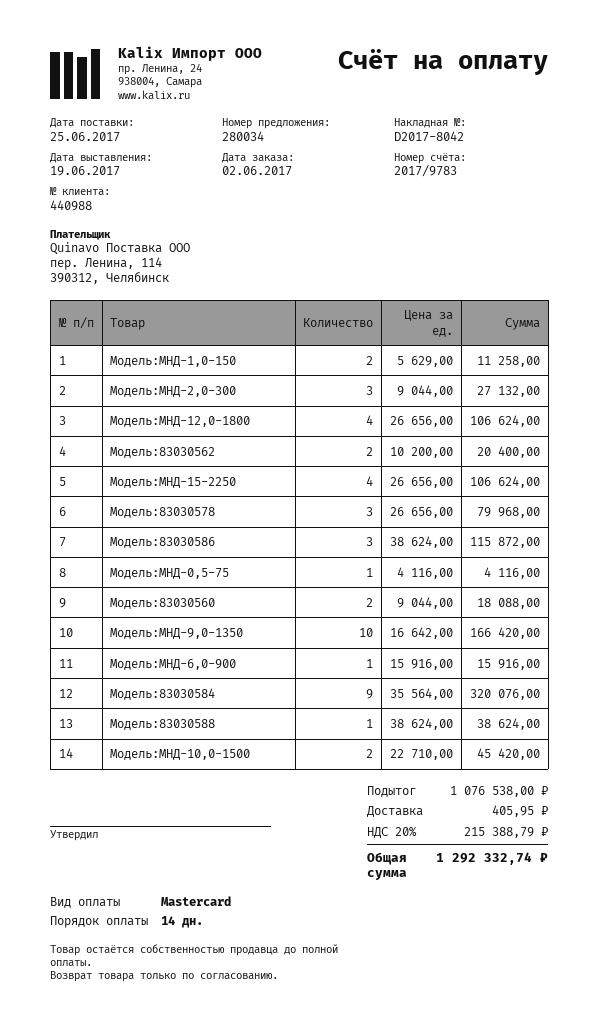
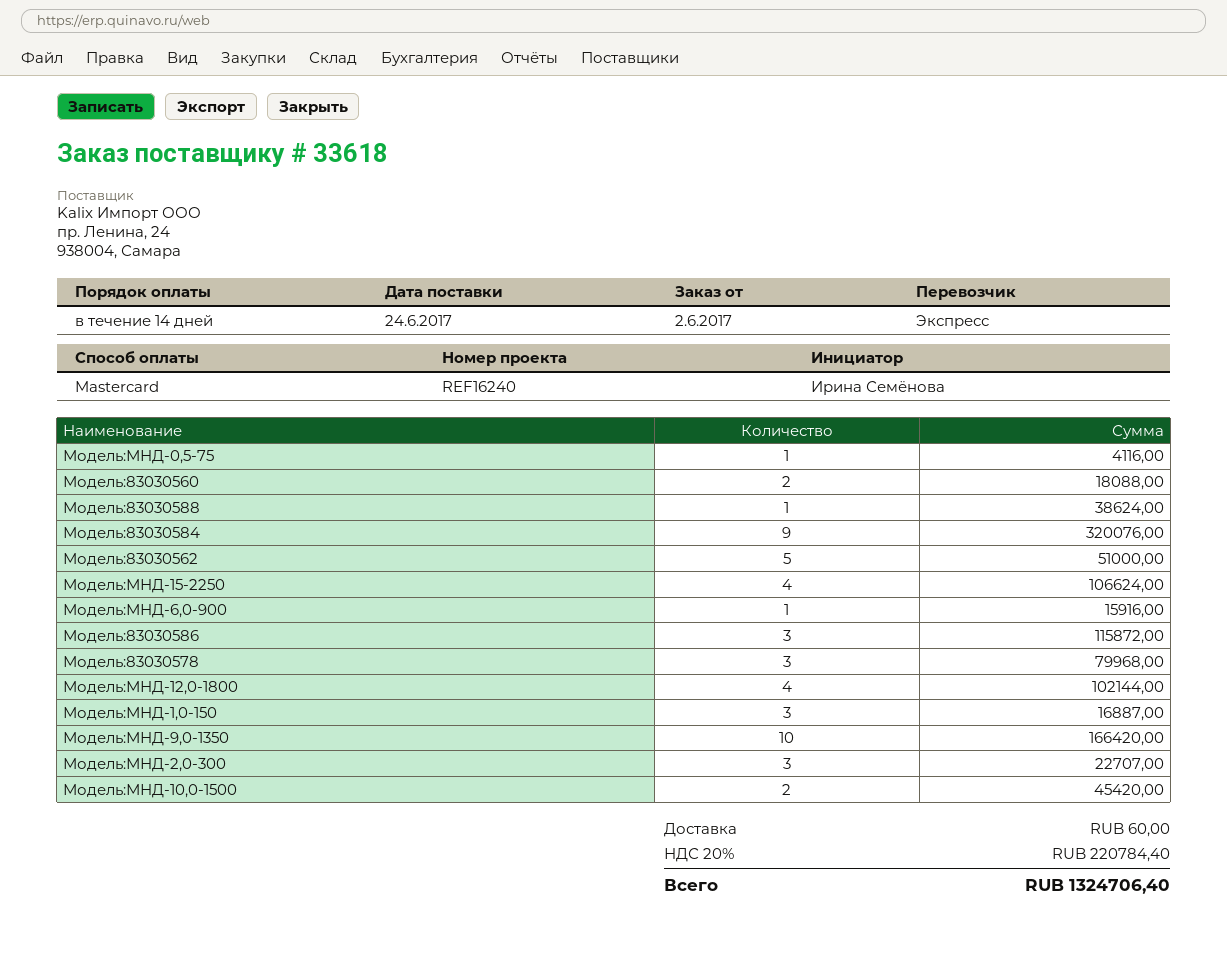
delivery date: 2017-06-25 -> 2017-06-24
Модель:МНД-1,0-150: 2 for 11258.00 -> 3 for 16887.00
Модель:МНД-2,0-300: 3 for 27132.00 -> 3 for 22707.00
Модель:МНД-12,0-1800: 4 for 106624.00 -> 4 for 102144.00
Модель:83030562: 2 for 20400.00 -> 5 for 51000.00
shipping: 405.95 -> 60.00
tax: 20% = 215388.79 -> 20% = 220784.40
total: 1292332.74 -> 1324706.40

